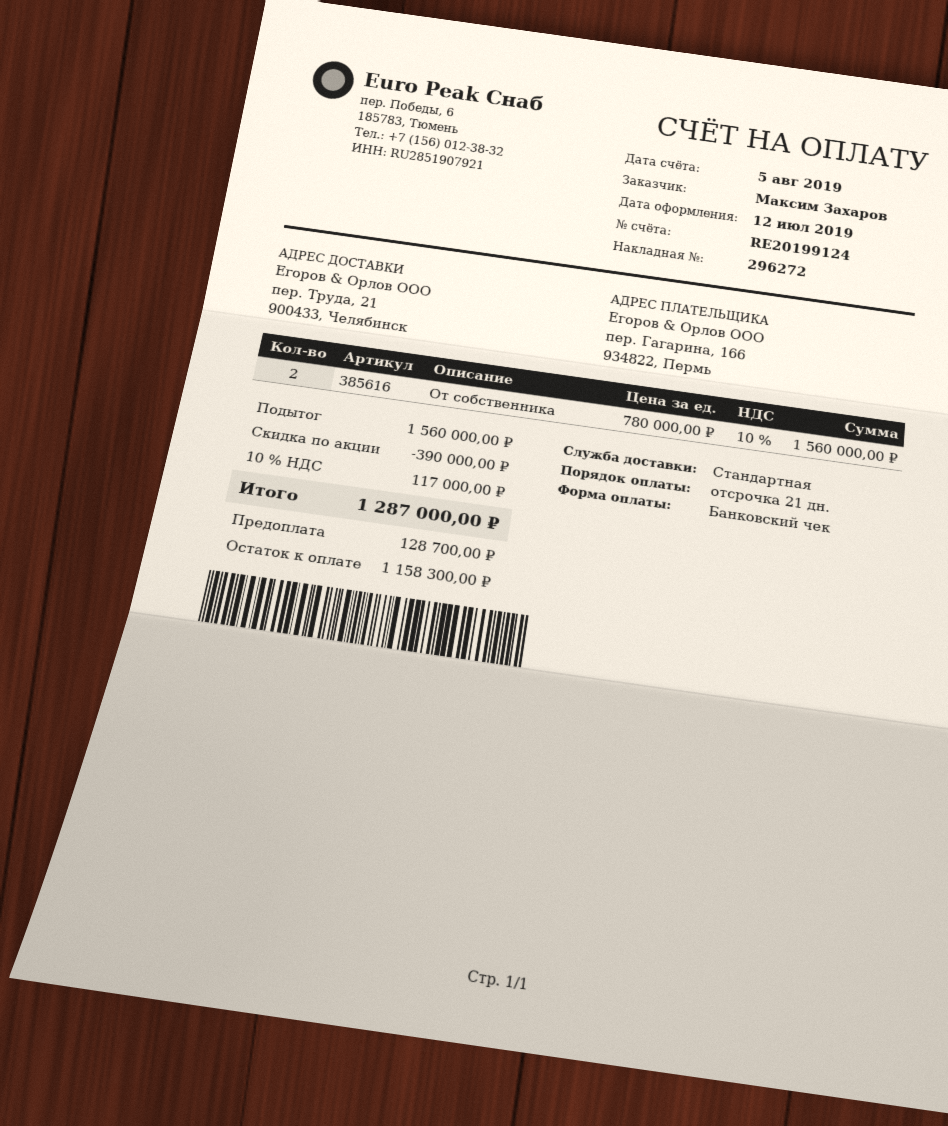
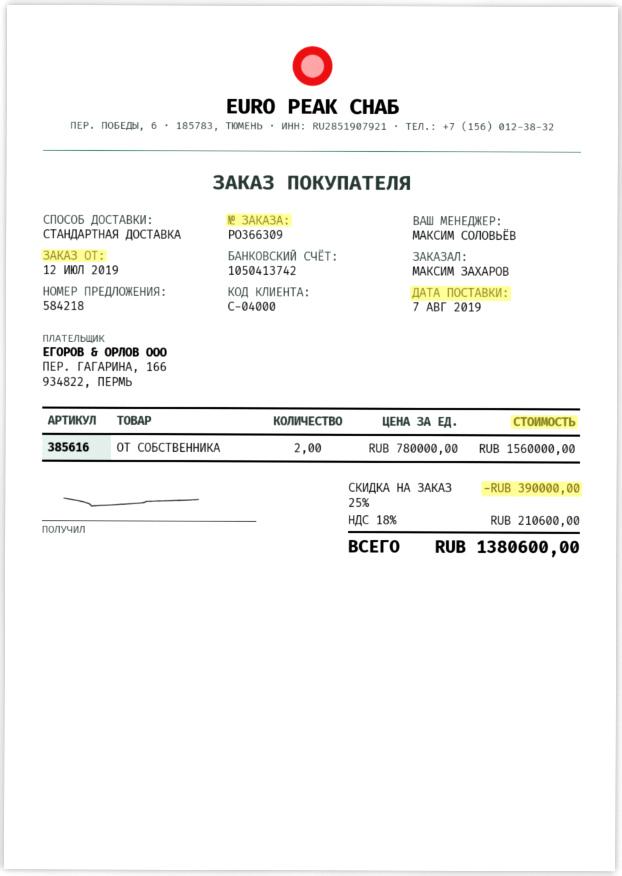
tax: 10% = 117000.00 -> 18% = 210600.00
total: 1287000.00 -> 1380600.00

